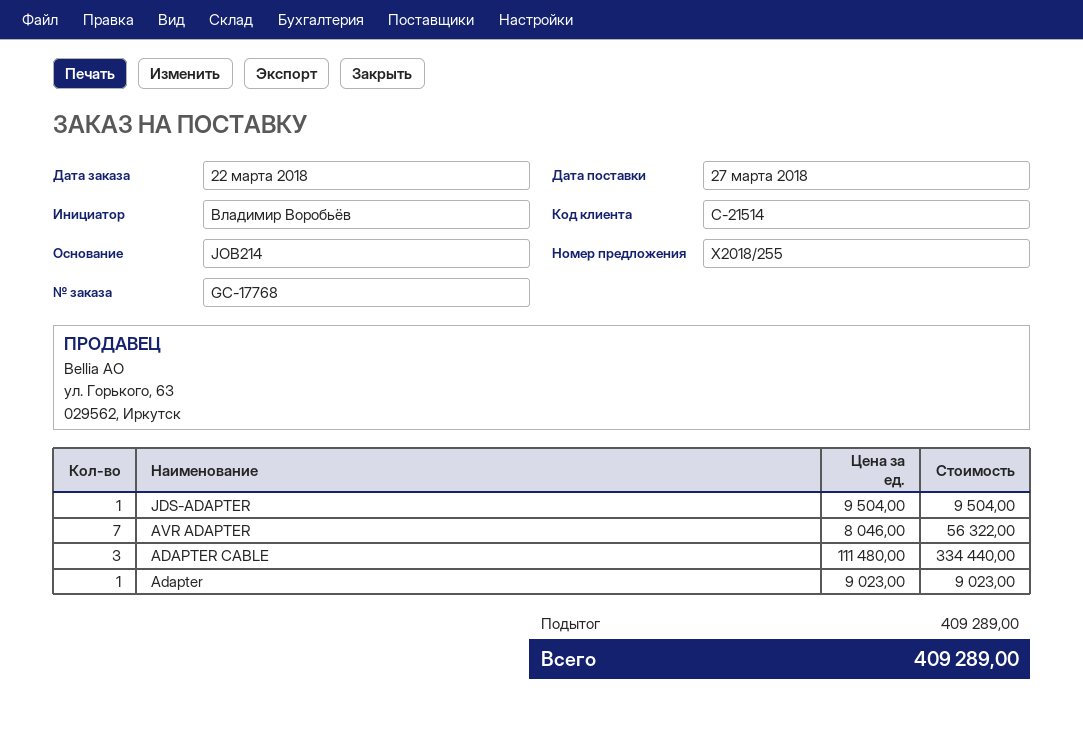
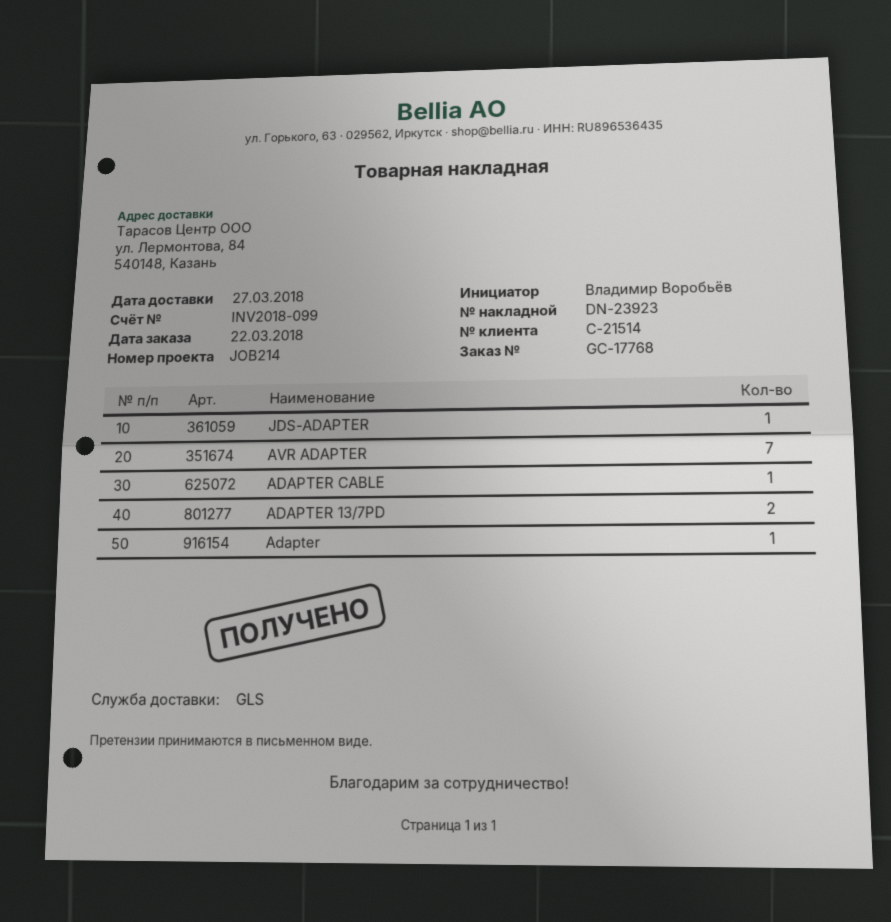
ADAPTER CABLE: 3 -> 1
ADAPTER 13/7PD: none -> 2

